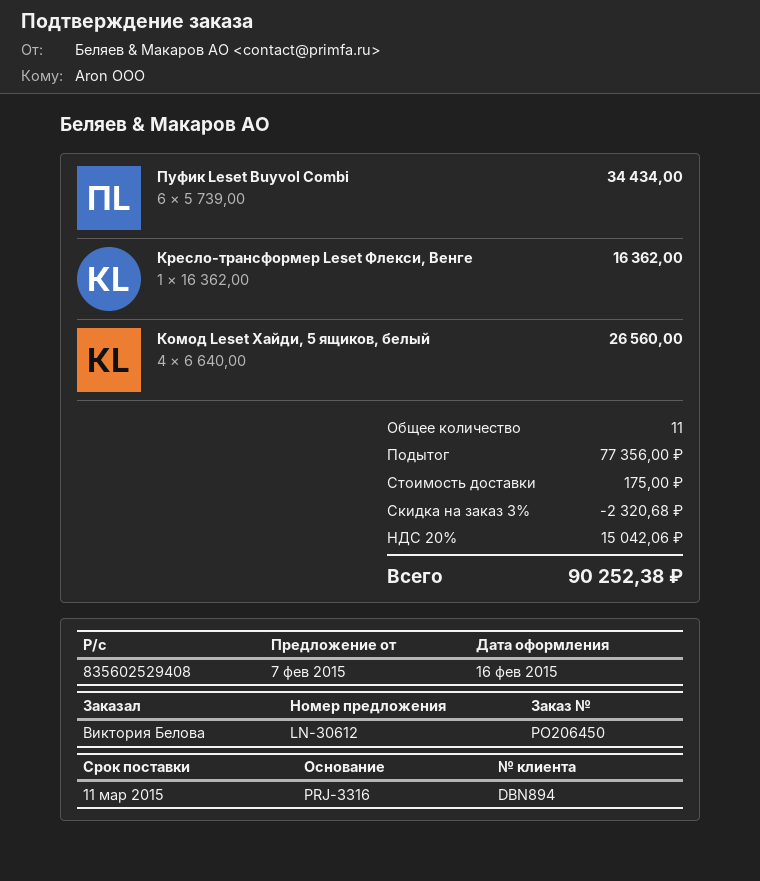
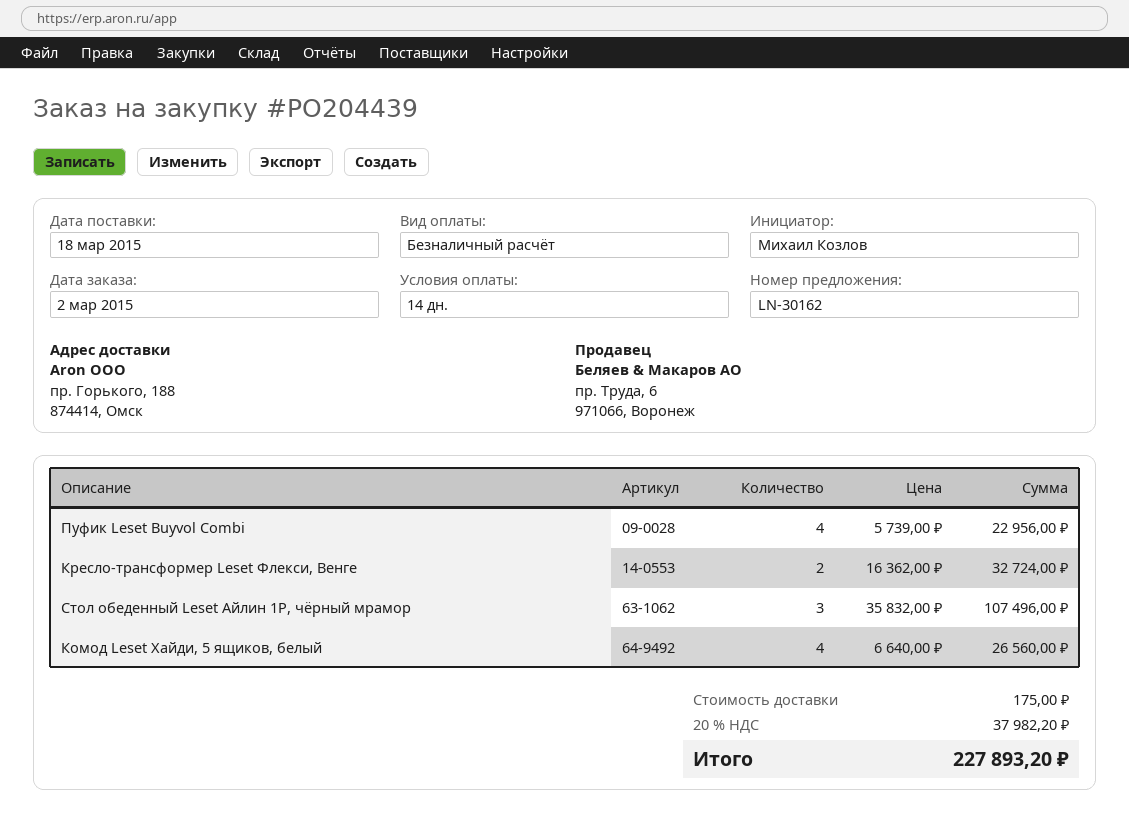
quote number: LN-30612 -> LN-30162
order number: PO206450 -> PO204439
order date: 2015-02-16 -> 2015-03-02
delivery date: 2015-03-11 -> 2015-03-18
ordered by: Виктория Белова -> Михаил Козлов
Пуфик Leset Buyvol Combi: 6 x 5739.00 = 34434.00 -> 4 x 5739.00 = 22956.00
Кресло-трансформер Leset Флекси, Венге: 1 x 16362.00 = 16362.00 -> 2 x 16362.00 = 32724.00
Стол обеденный Leset Айлин 1Р, чёрный мрамор: none -> 3 x 35832.00 = 107496.00
discount: 3% = 2320.68 -> none
tax: 20% = 15042.06 -> 20% = 37982.20
total: 90252.38 -> 227893.20

